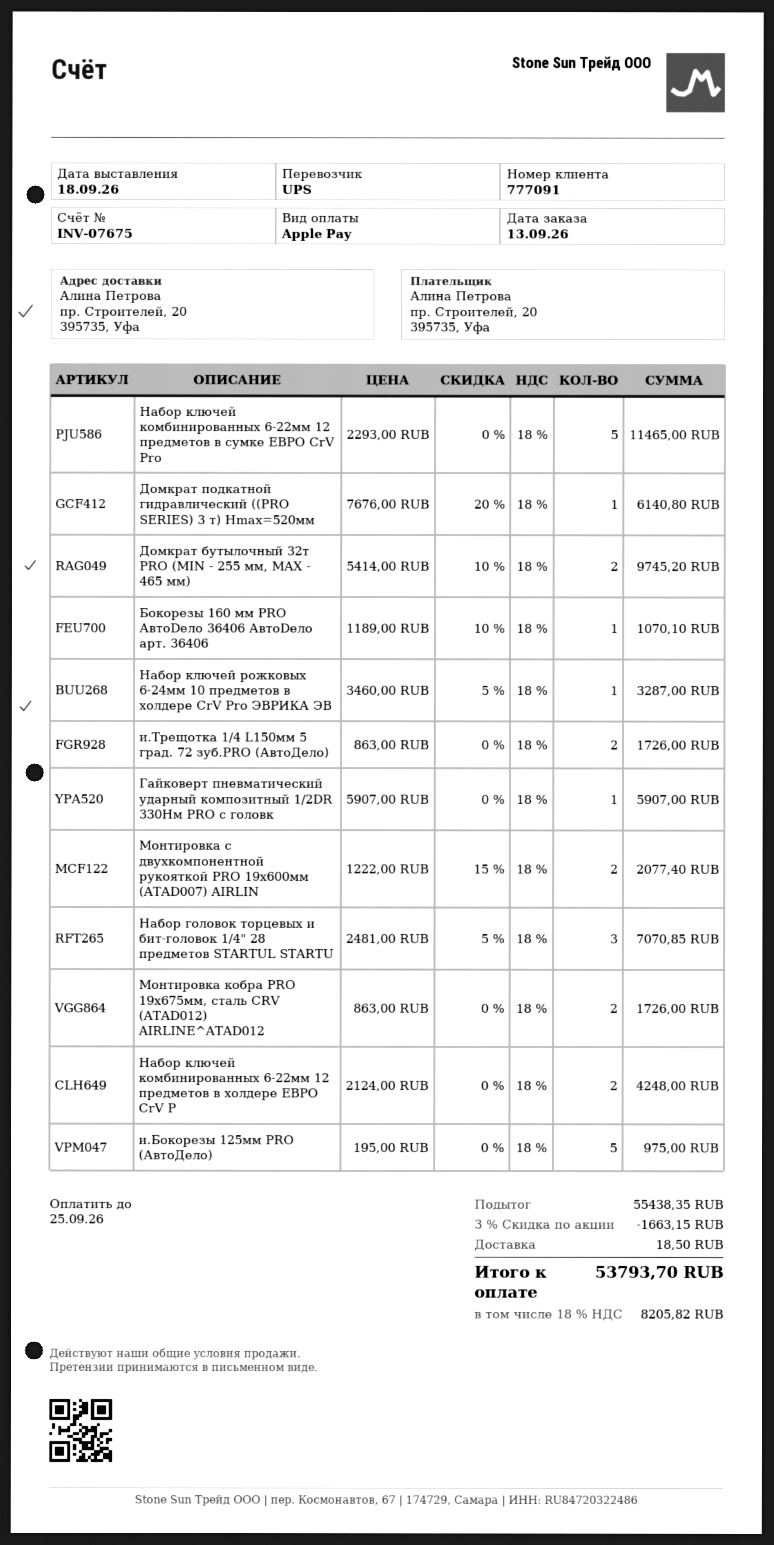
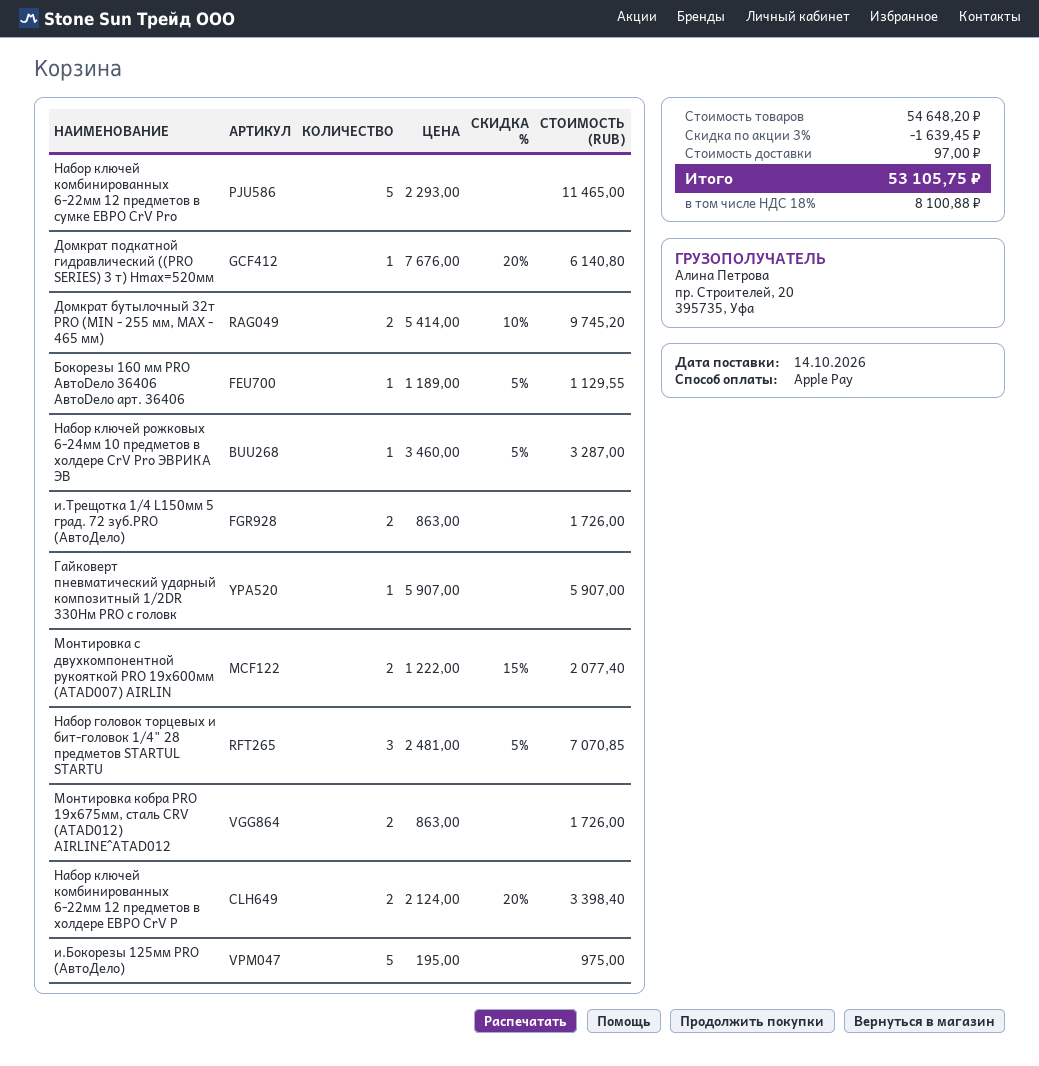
Бокорезы 160 мм PRO АвтоDело 36406 АвтоDело арт. 36406: 1 x 1189.00 - 10% = 1070.10 -> 1 x 1189.00 - 5% = 1129.55
Набор ключей комбинированных 6-22мм 12 предметов в холдере ЕВРО CrV P: 2 x 2124.00 = 4248.00 -> 2 x 2124.00 - 20% = 3398.40
subtotal: 55438.35 -> 54648.20
discount: 3% = 1663.15 -> 3% = 1639.45
shipping: 18.50 -> 97.00
tax: 18% = 8205.82 -> 18% = 8100.88
total: 53793.70 -> 53105.75

